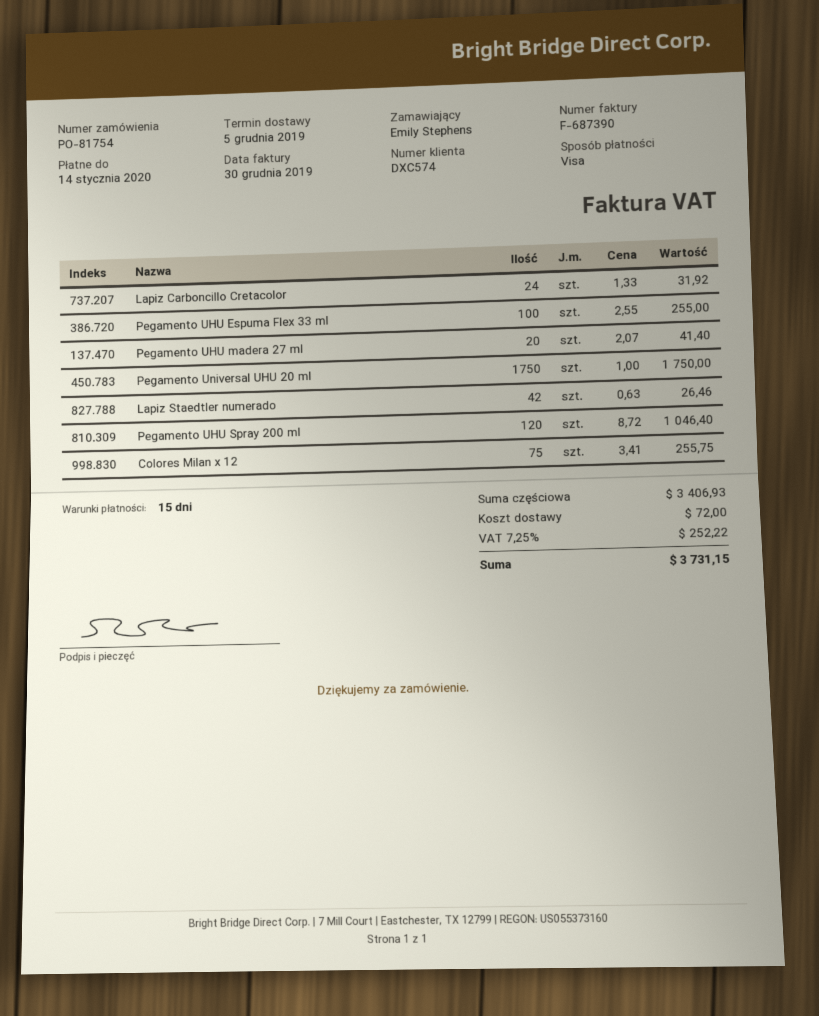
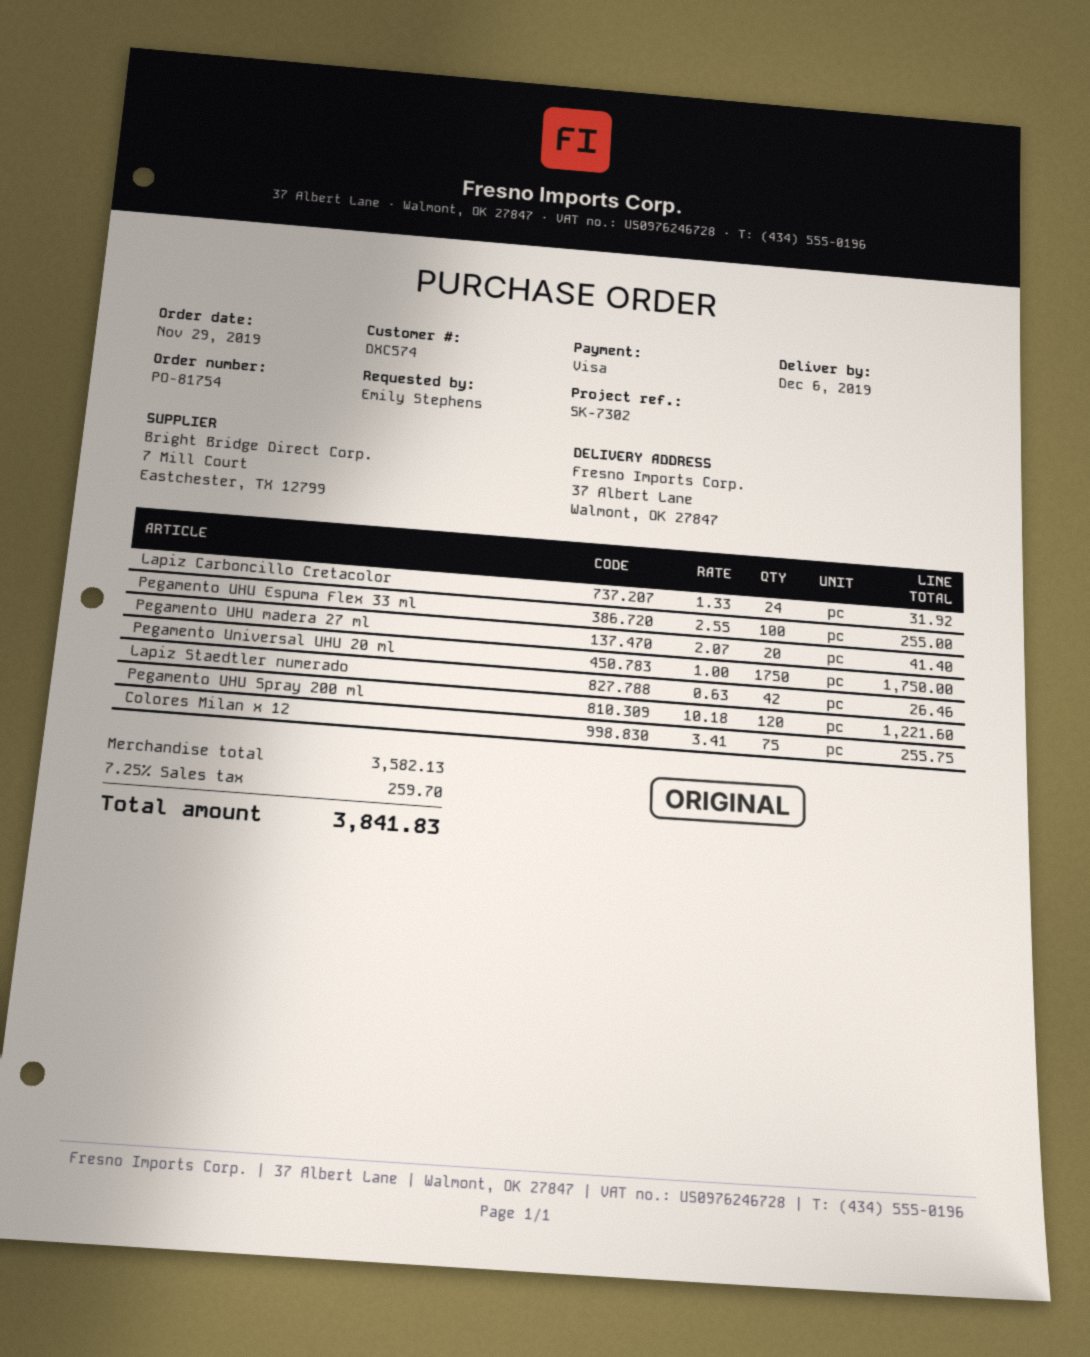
delivery date: 2019-12-05 -> 2019-12-06
Pegamento UHU Spray 200 ml: 120 x 8.72 = 1046.40 -> 120 x 10.18 = 1221.60
subtotal: 3406.93 -> 3582.13
shipping: 72.00 -> none
tax: 7.25% = 252.22 -> 7.25% = 259.70
total: 3731.15 -> 3841.83

